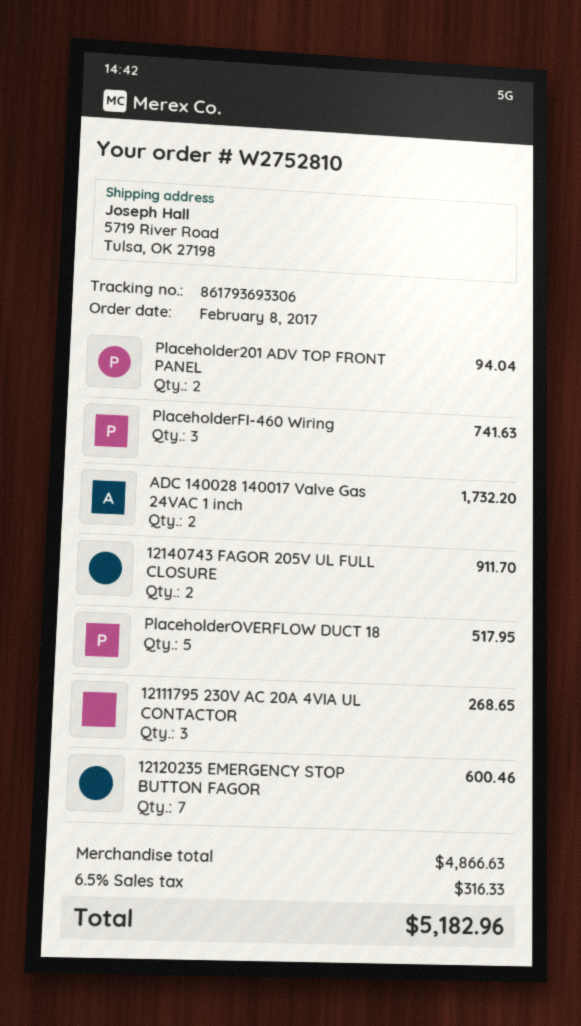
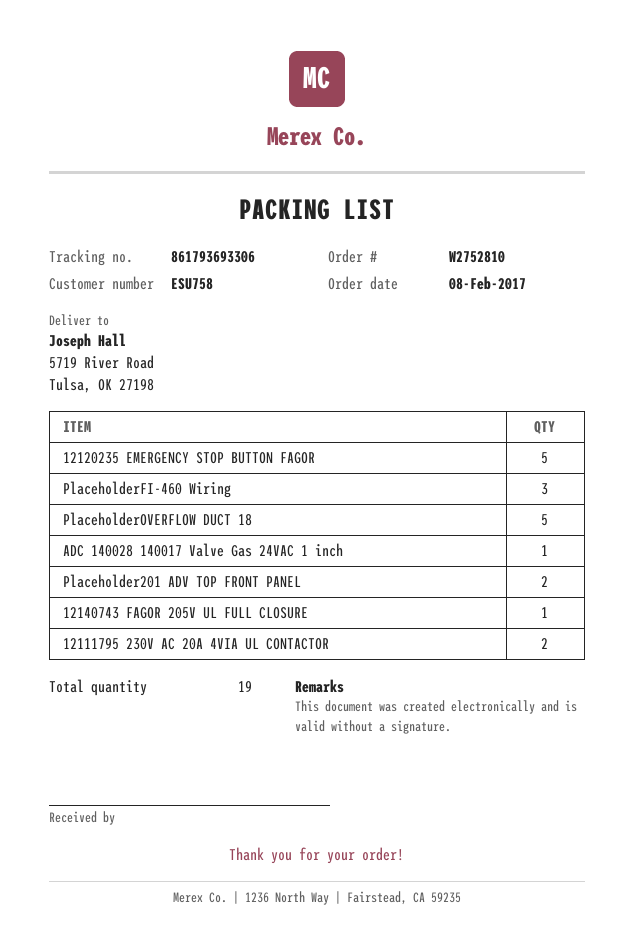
ADC 140028 140017 Valve Gas 24VAC 1 inch: 2 -> 1
12140743 FAGOR 205V UL FULL CLOSURE: 2 -> 1
12111795 230V AC 20A 4VIA UL CONTACTOR: 3 -> 2
12120235 EMERGENCY STOP BUTTON FAGOR: 7 -> 5

